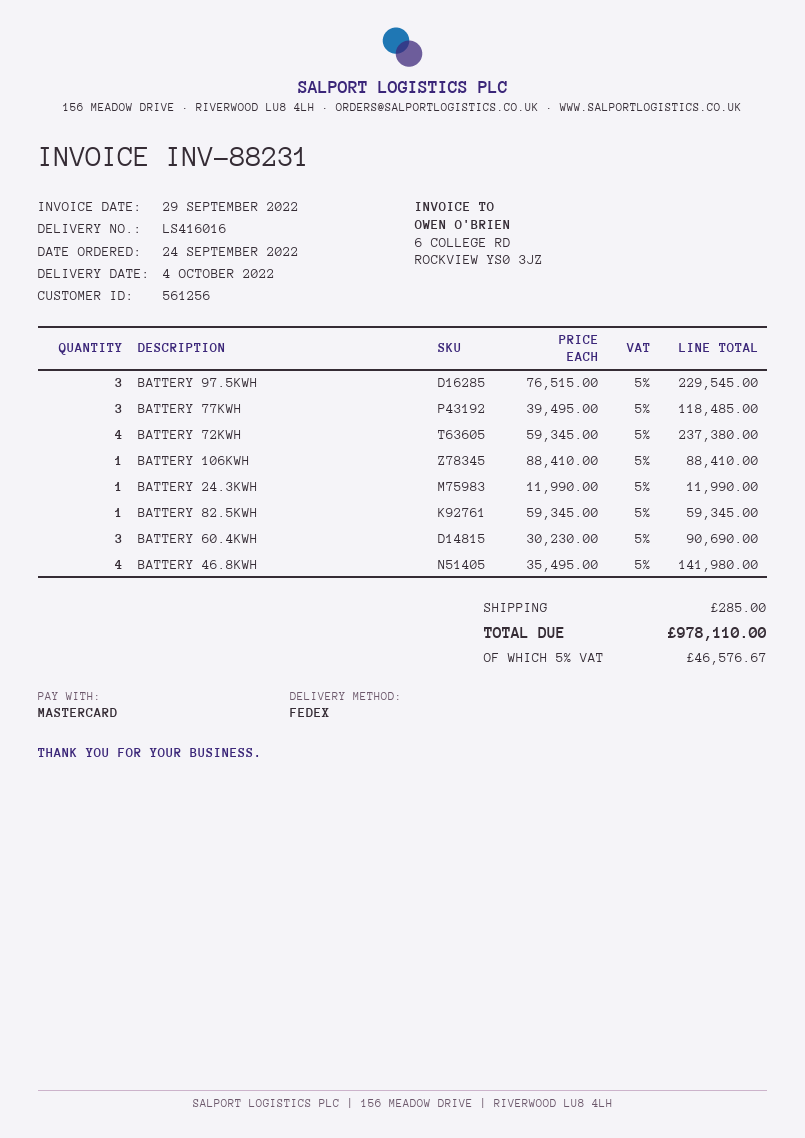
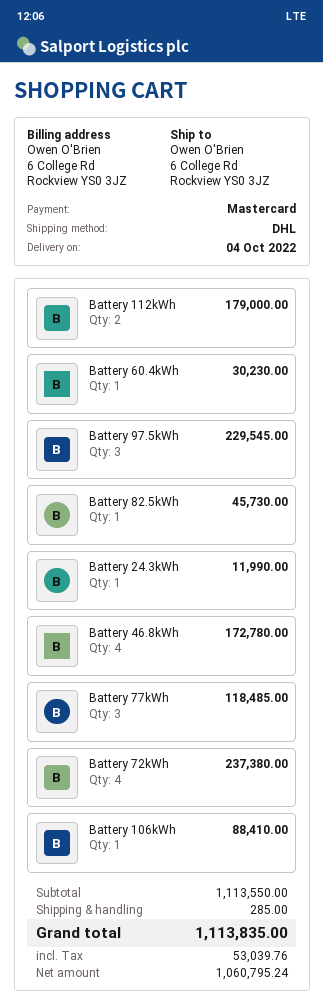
shipping method: FedEx -> DHL
BATTERY 82.5KWH: 1 for 59345.00 -> 1 for 45730.00
BATTERY 60.4KWH: 3 for 90690.00 -> 1 for 30230.00
BATTERY 46.8KWH: 4 for 141980.00 -> 4 for 172780.00
Battery 112kWh: none -> 2 for 179000.00
tax: 46576.67 -> 53039.76
total: 978110.00 -> 1113835.00

